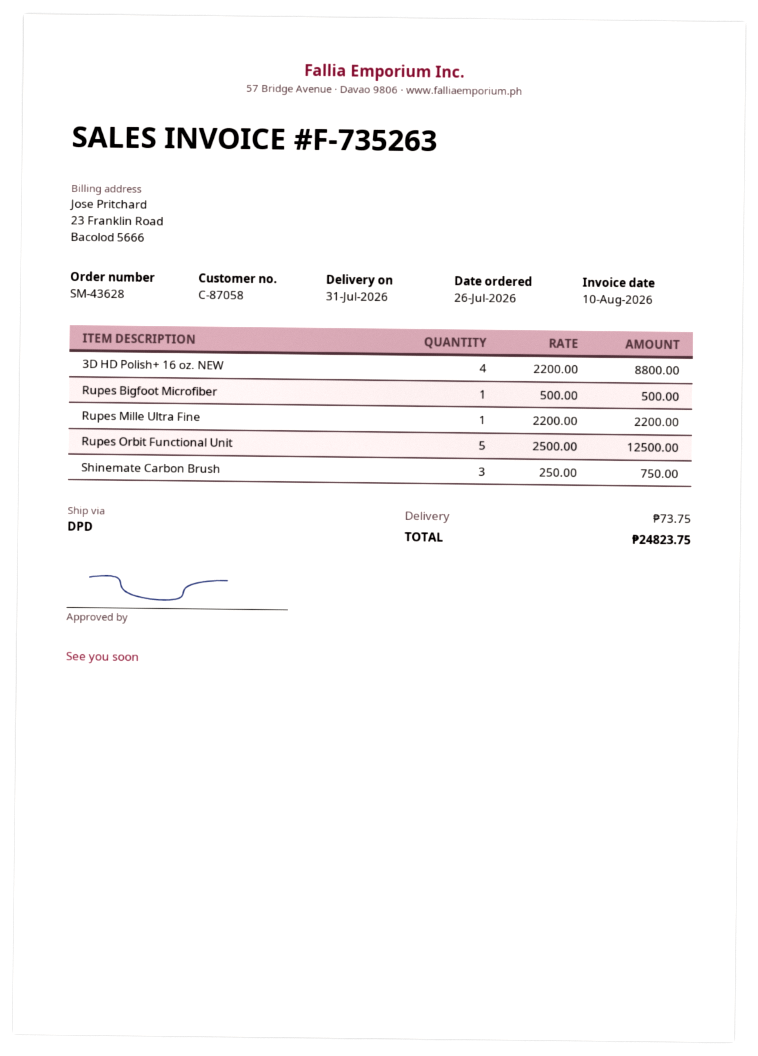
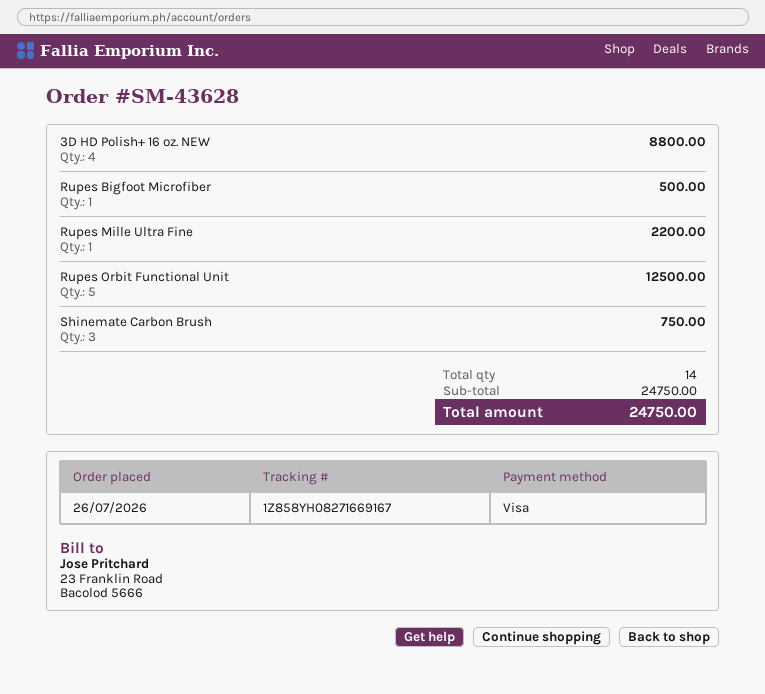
shipping: 73.75 -> none
total: 24823.75 -> 24750.00

